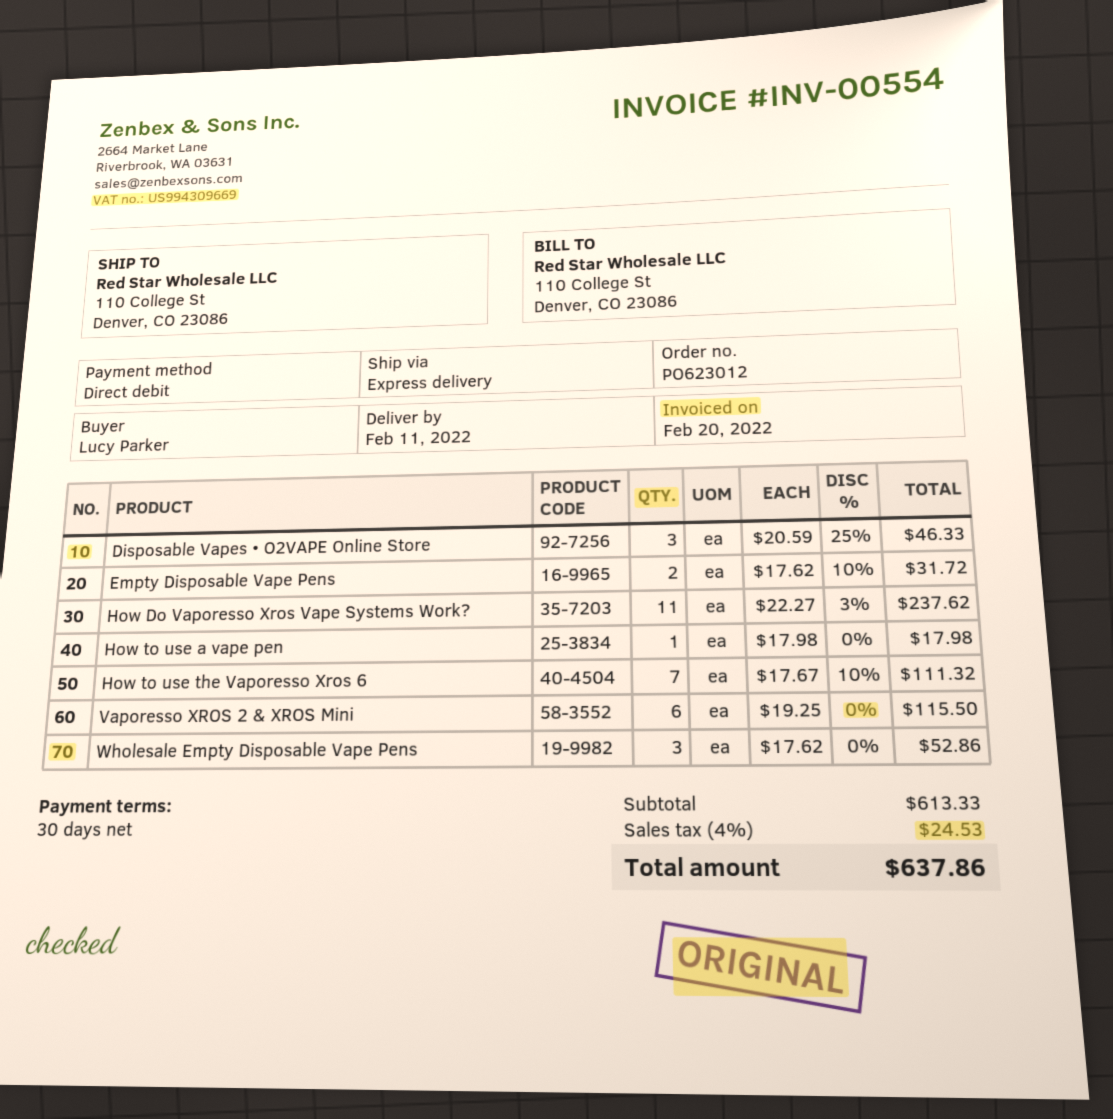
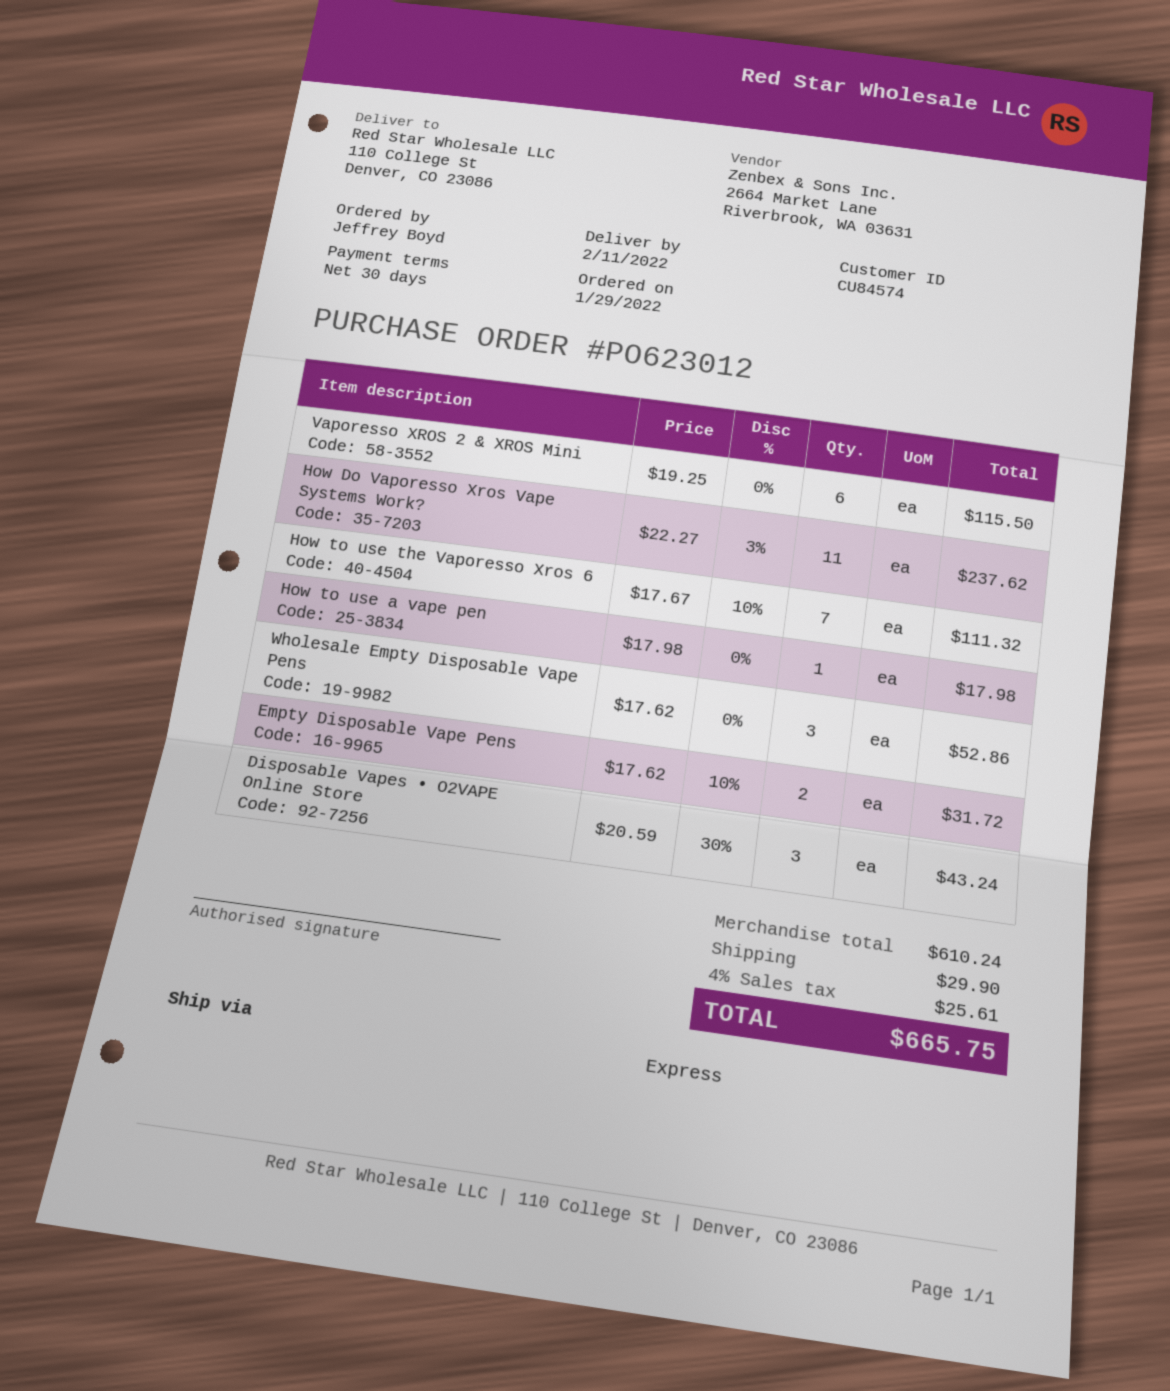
ordered by: Lucy Parker -> Jeffrey Boyd
Disposable Vapes • O2VAPE Online Store: 3 x 20.59 - 25% = 46.33 -> 3 x 20.59 - 30% = 43.24
subtotal: 613.33 -> 610.24
shipping: none -> 29.90
tax: 4% = 24.53 -> 4% = 25.61
total: 637.86 -> 665.75

